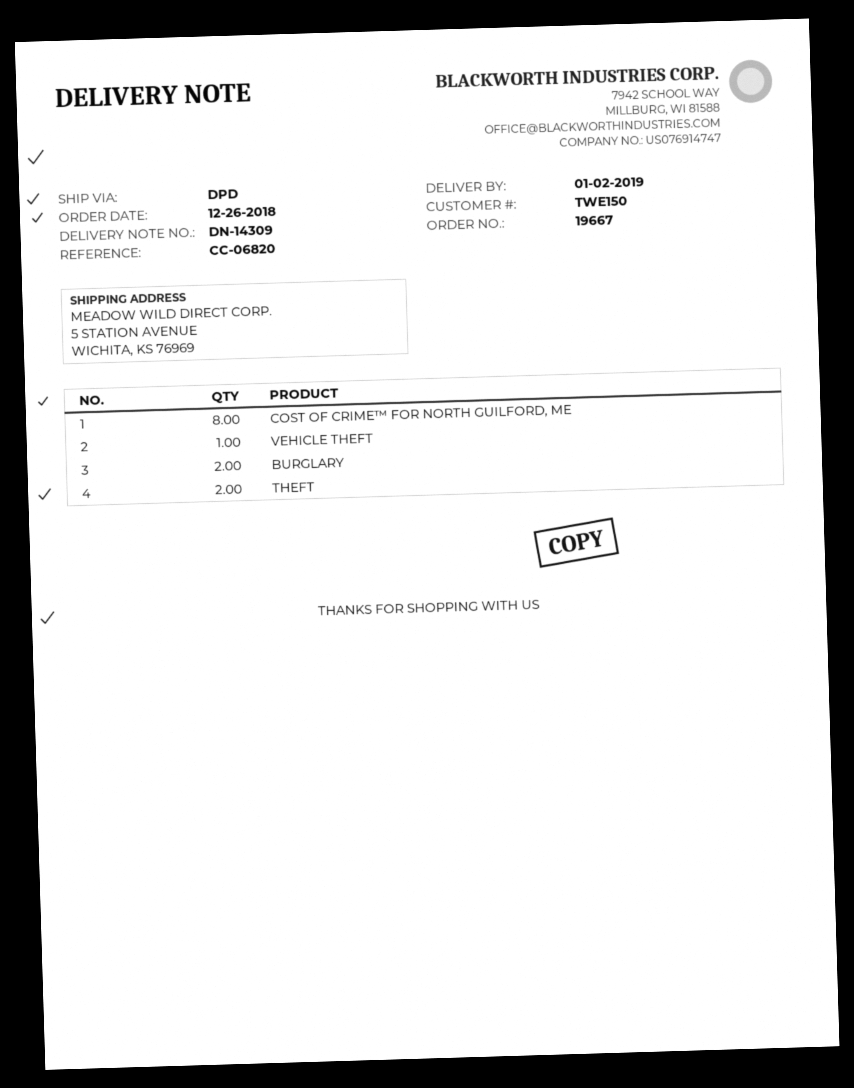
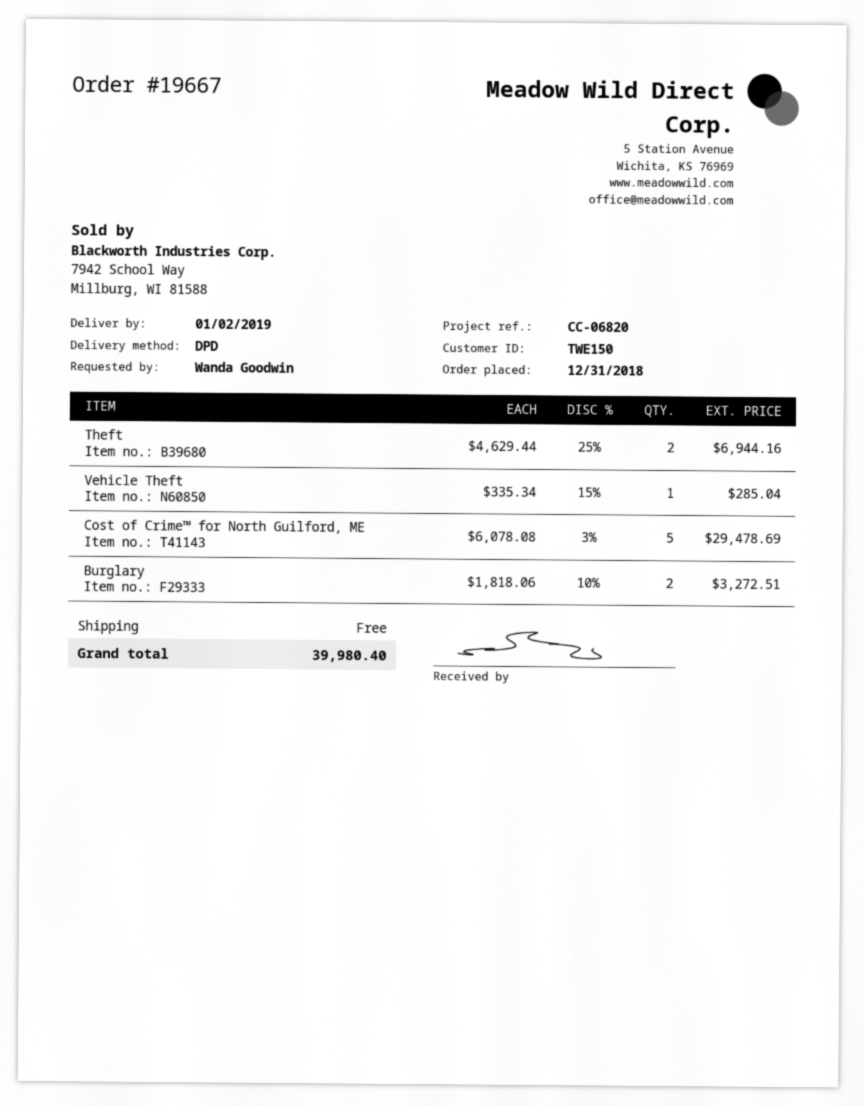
order date: 2018-12-26 -> 2018-12-31
COST OF CRIME™ FOR NORTH GUILFORD, ME: 8 -> 5

